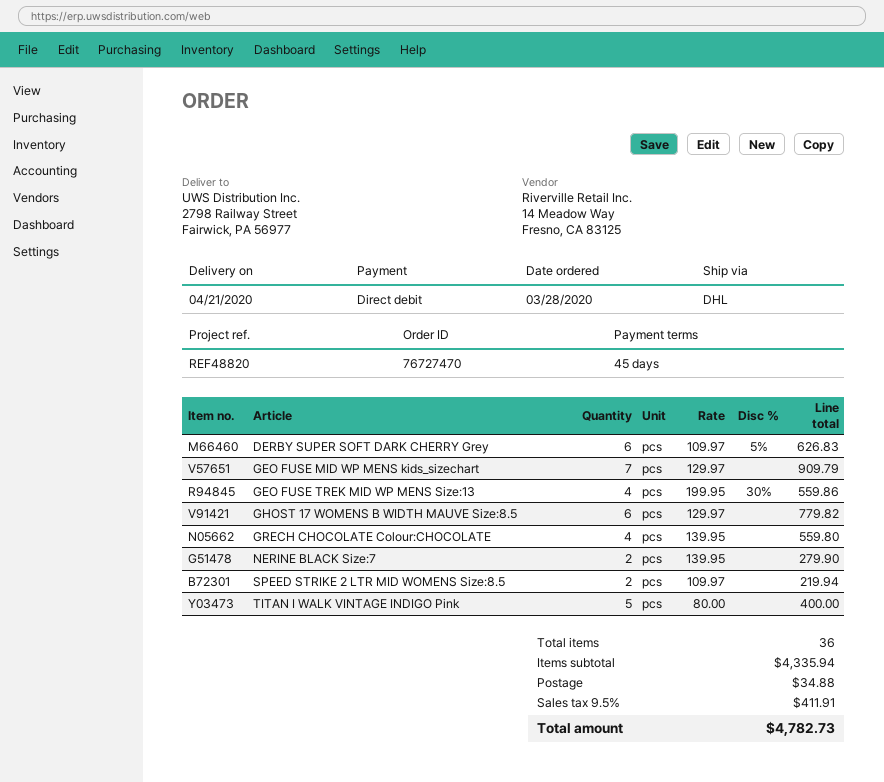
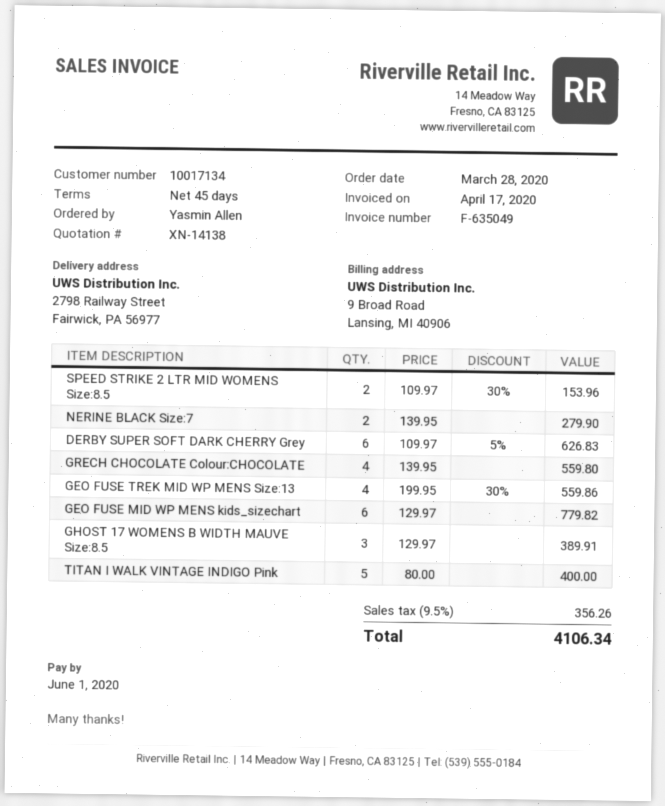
GEO FUSE MID WP MENS kids_sizechart: 7 x 129.97 = 909.79 -> 6 x 129.97 = 779.82
GHOST 17 WOMENS B WIDTH MAUVE Size:8.5: 6 x 129.97 = 779.82 -> 3 x 129.97 = 389.91
SPEED STRIKE 2 LTR MID WOMENS Size:8.5: 2 x 109.97 = 219.94 -> 2 x 109.97 - 30% = 153.96
shipping: 34.88 -> none
tax: 9.5% = 411.91 -> 9.5% = 356.26
total: 4782.73 -> 4106.34

